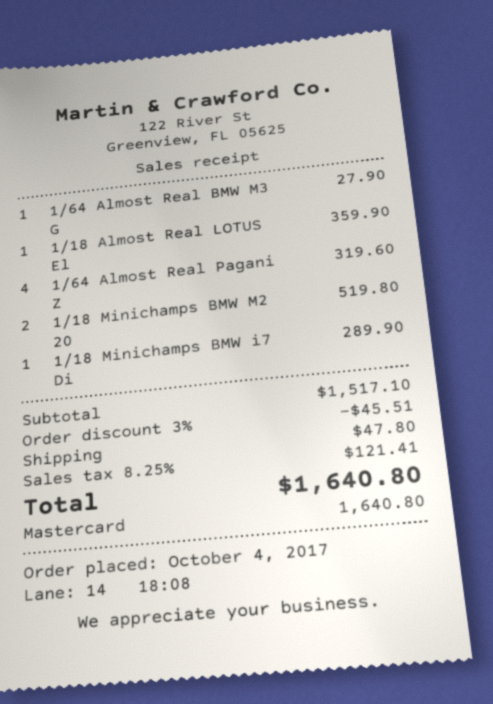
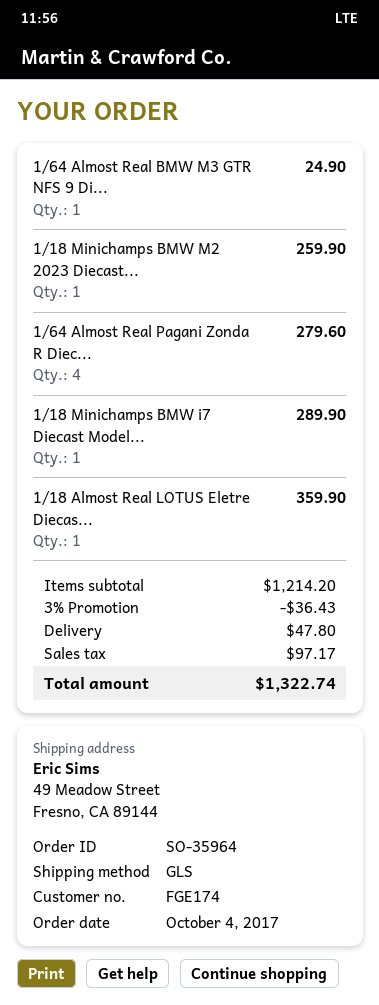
1/64 Almost Real BMW M3 G: 1 for 27.90 -> 1 for 24.90
1/64 Almost Real Pagani Z: 4 for 319.60 -> 4 for 279.60
1/18 Minichamps BMW M2 20: 2 for 519.80 -> 1 for 259.90
subtotal: 1517.10 -> 1214.20
discount: 3% = 45.51 -> 3% = 36.43
tax: 121.41 -> 97.17
total: 1640.80 -> 1322.74

